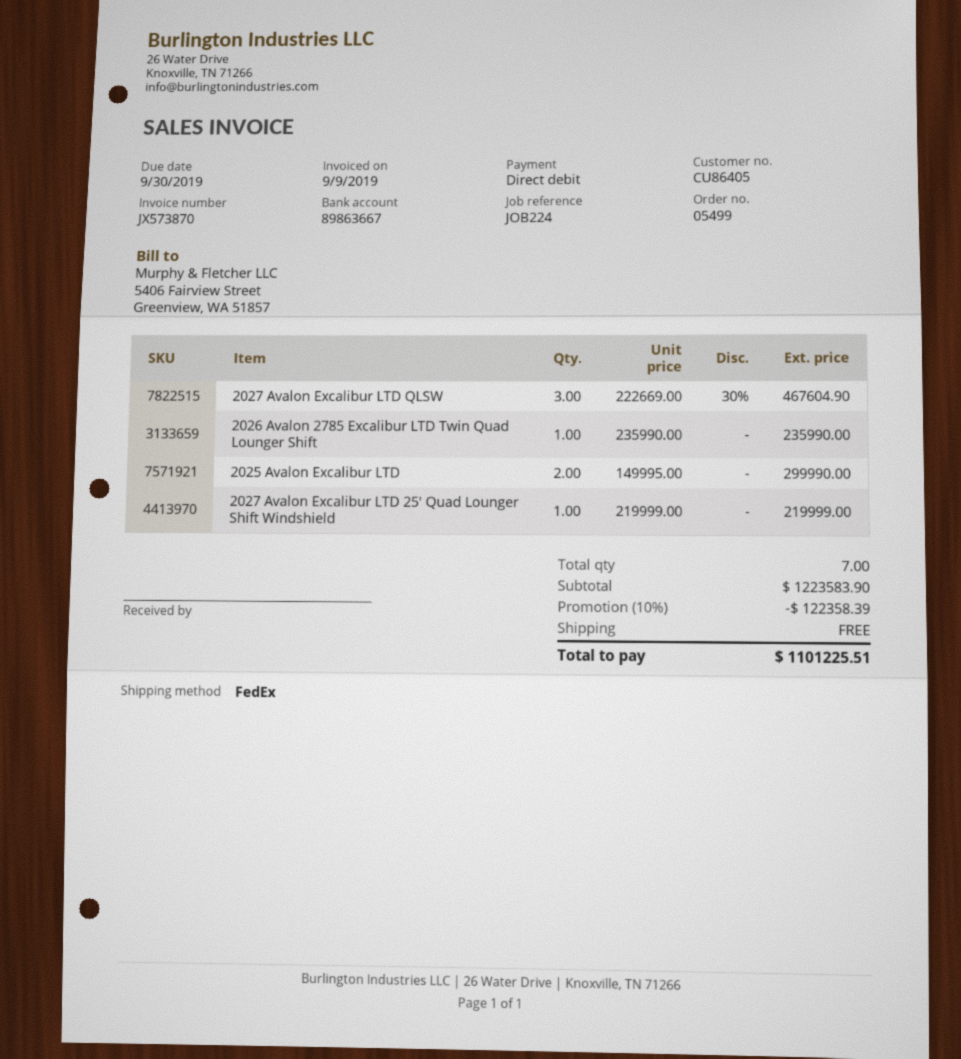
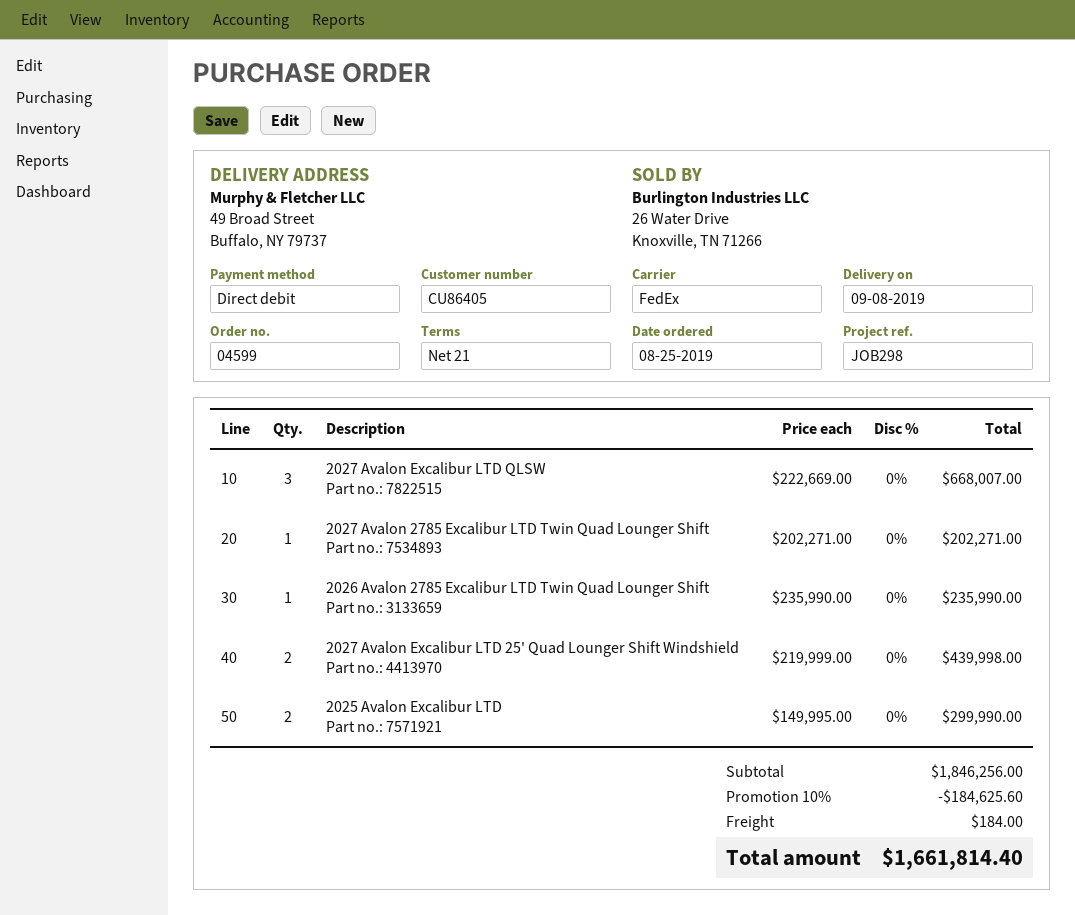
order number: 05499 -> 04599
reference: JOB224 -> JOB298
2027 Avalon Excalibur LTD QLSW: 3 x 222669.00 - 30% = 467604.90 -> 3 x 222669.00 = 668007.00
2027 Avalon Excalibur LTD 25' Quad Lounger Shift Windshield: 1 x 219999.00 = 219999.00 -> 2 x 219999.00 = 439998.00
2027 Avalon 2785 Excalibur LTD Twin Quad Lounger Shift: none -> 1 x 202271.00 = 202271.00
subtotal: 1223583.90 -> 1846256.00
discount: 10% = 122358.39 -> 10% = 184625.60
shipping: 0.00 -> 184.00
total: 1101225.51 -> 1661814.40

